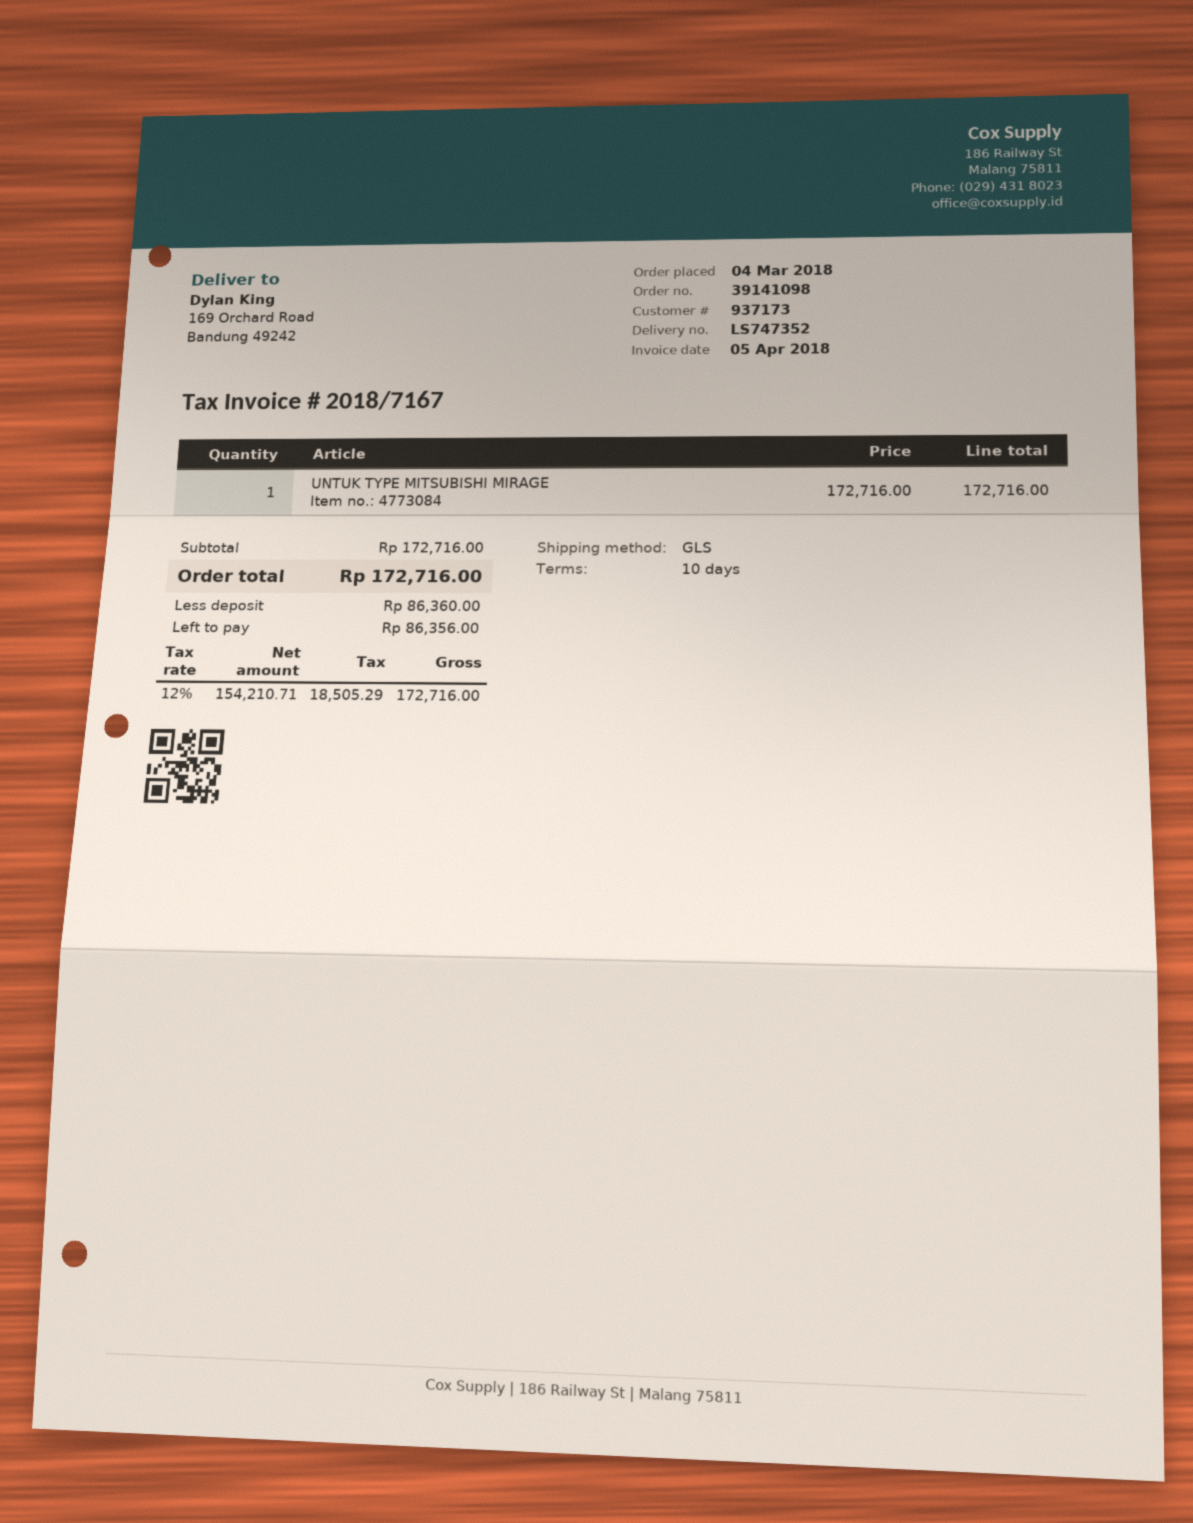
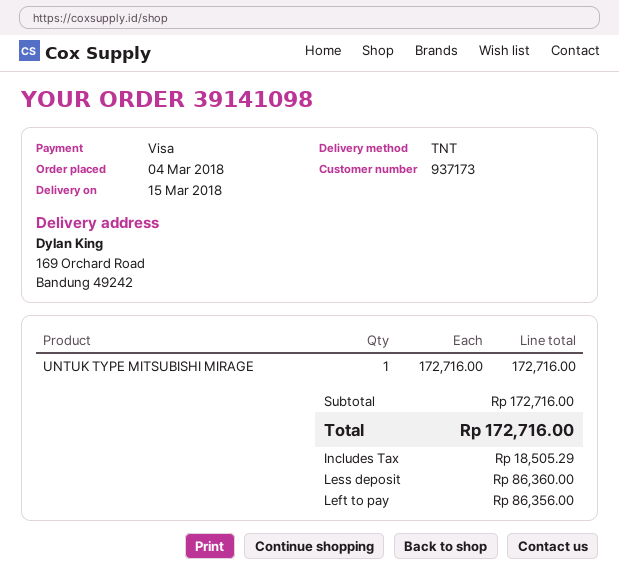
shipping method: GLS -> TNT

